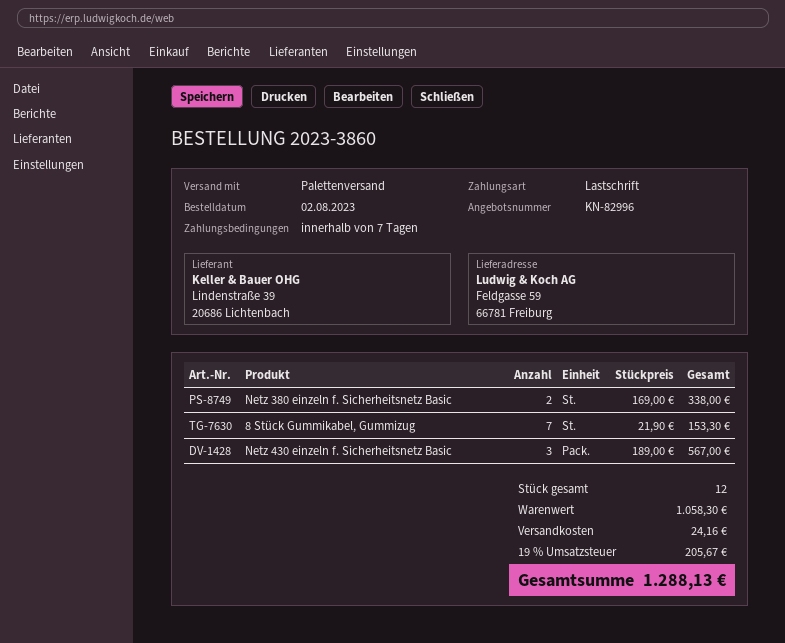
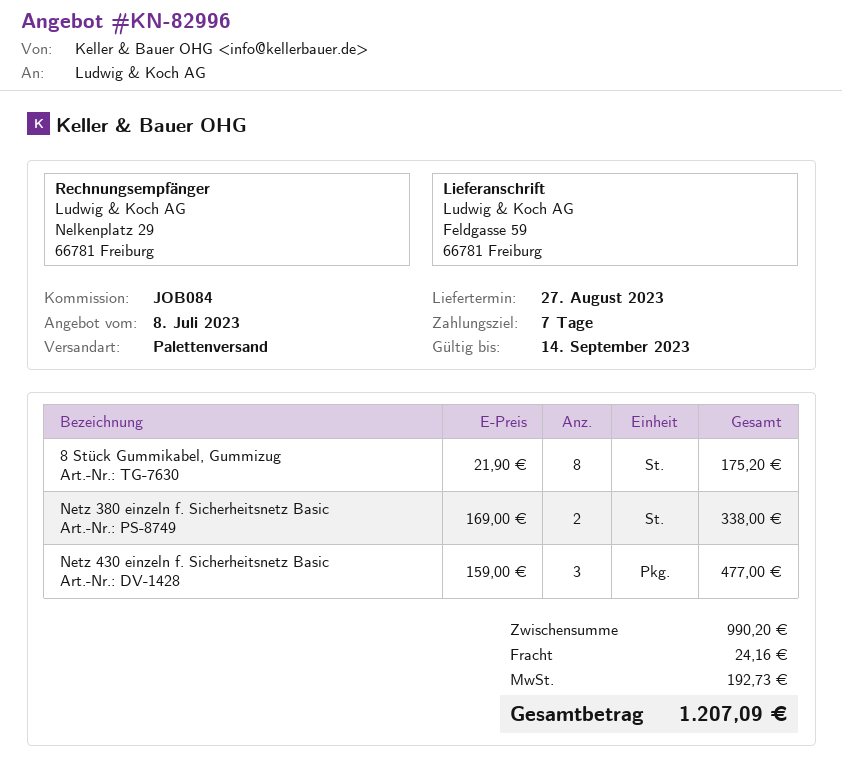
8 Stück Gummikabel, Gummizug: 7 x 21.90 = 153.30 -> 8 x 21.90 = 175.20
Netz 430 einzeln f. Sicherheitsnetz Basic: 3 x 189.00 = 567.00 -> 3 x 159.00 = 477.00
subtotal: 1058.30 -> 990.20
tax: 205.67 -> 192.73
total: 1288.13 -> 1207.09

